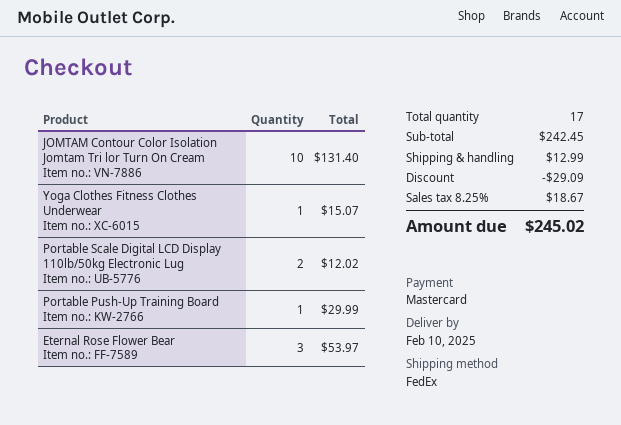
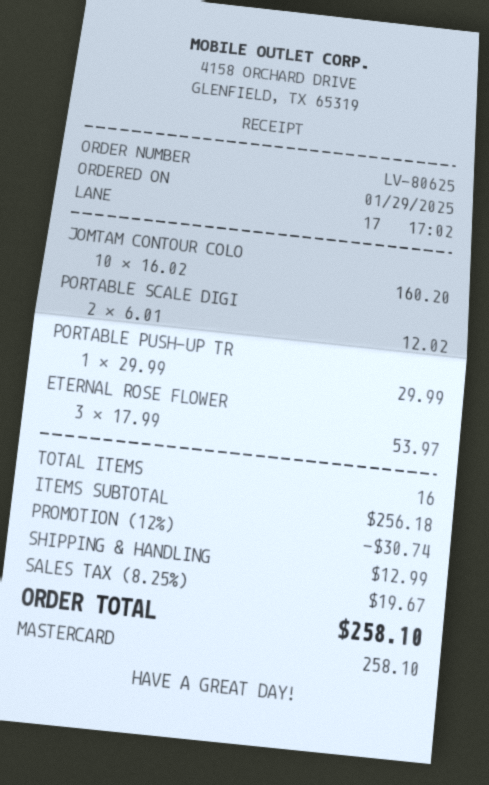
JOMTAM Contour Color Isolation Jomtam Tri lor Turn On Cream: 10 for 131.40 -> 10 for 160.20
Yoga Clothes Fitness Clothes Underwear: 1 for 15.07 -> none
total quantity: 17 -> 16
subtotal: 242.45 -> 256.18
discount: 29.09 -> 30.74
tax: 8.25% = 18.67 -> 8.25% = 19.67
total: 245.02 -> 258.10

